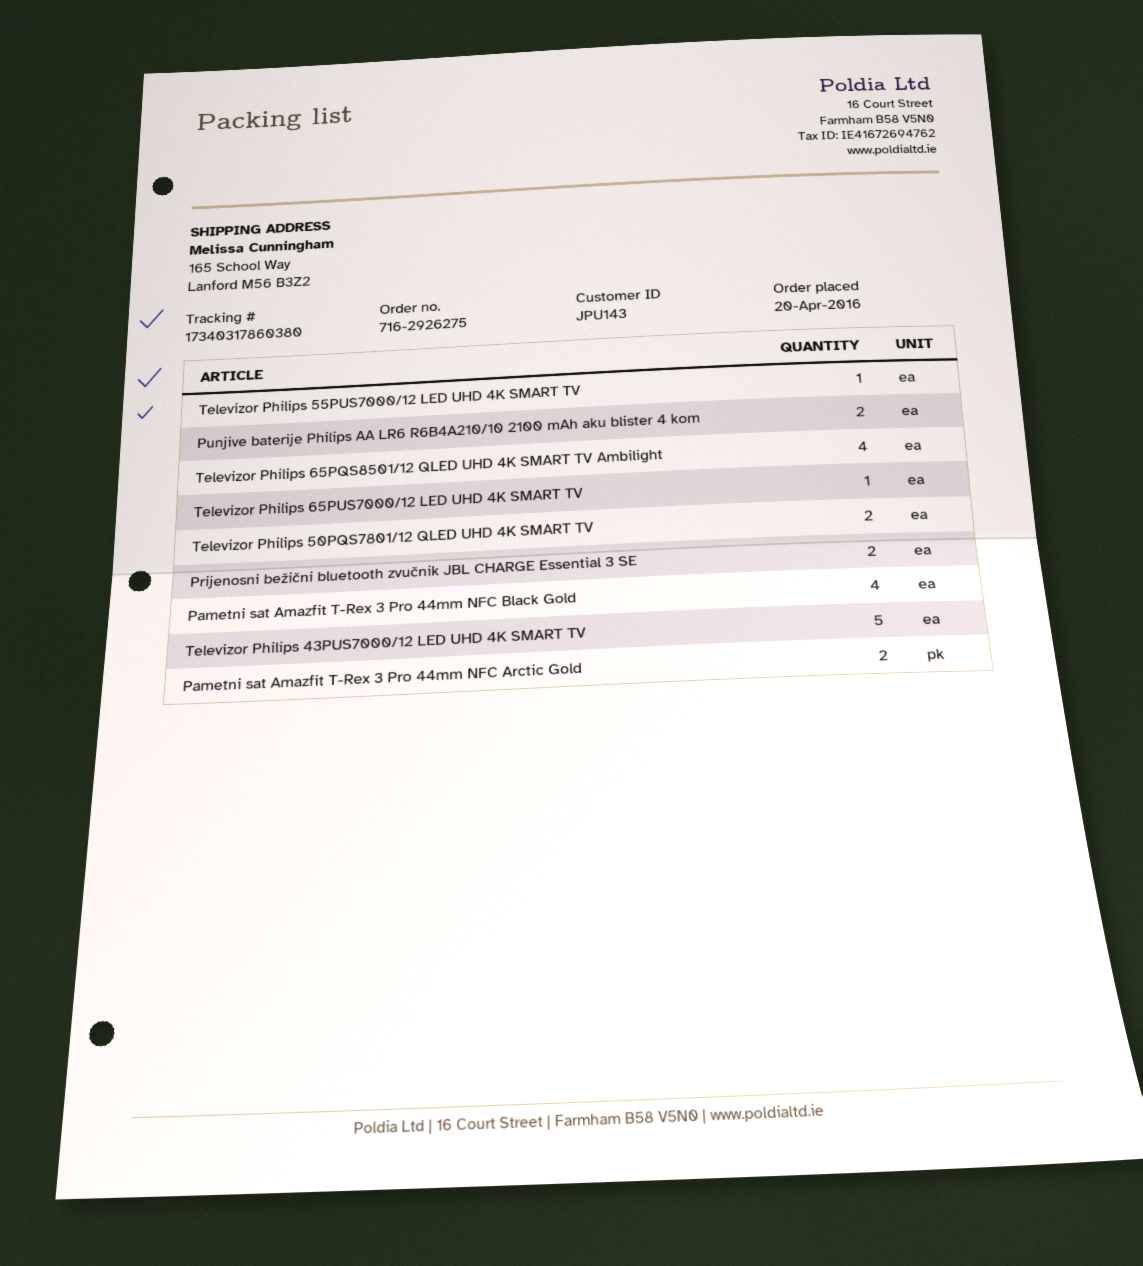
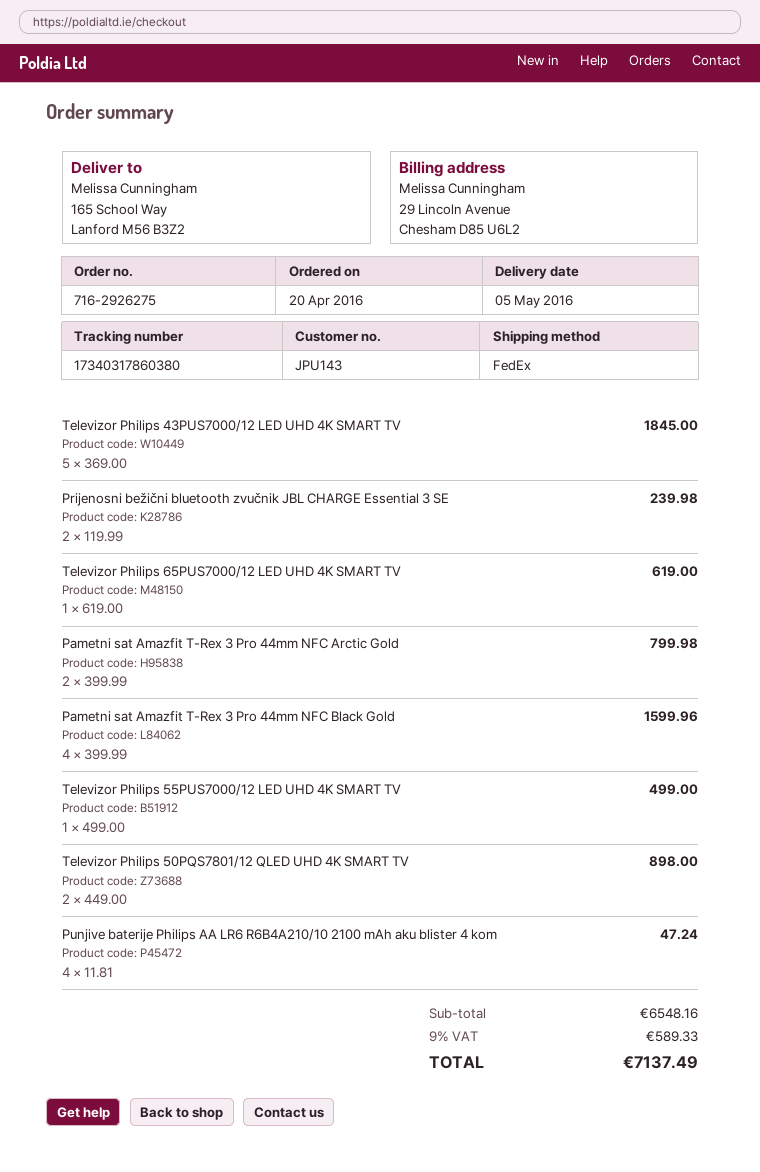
Punjive baterije Philips AA LR6 R6B4A210/10 2100 mAh aku blister 4 kom: 2 -> 4
Televizor Philips 65PQS8501/12 QLED UHD 4K SMART TV Ambilight: 4 -> none

